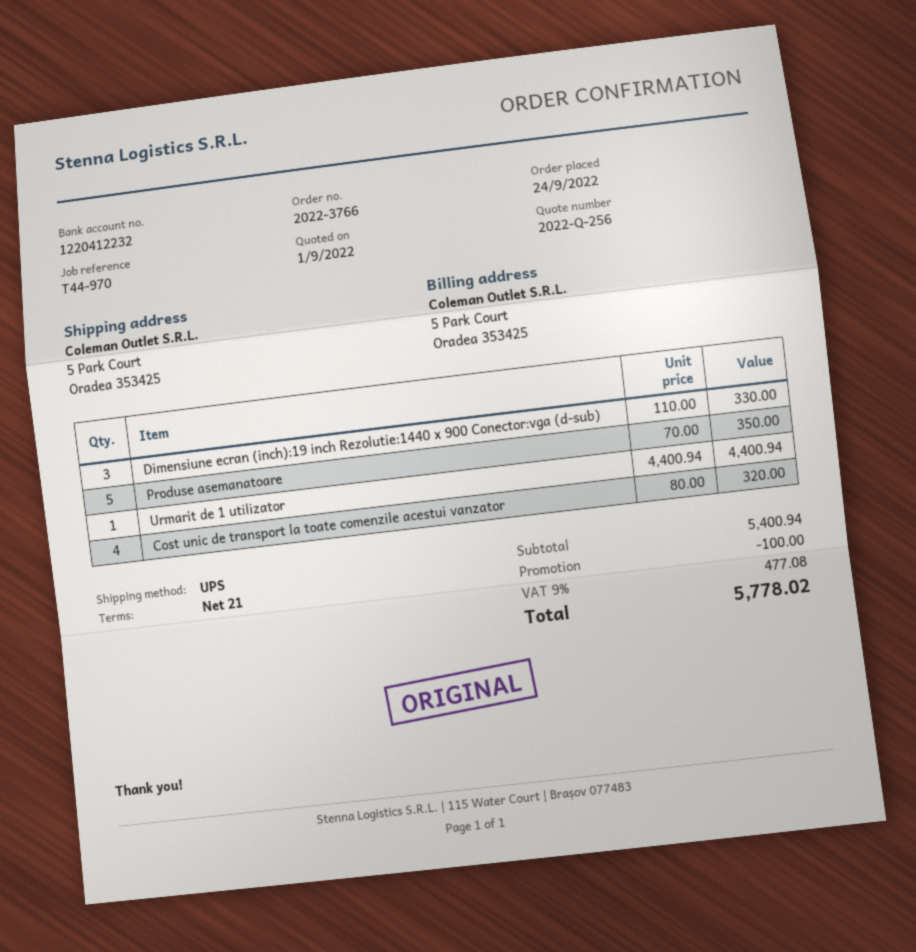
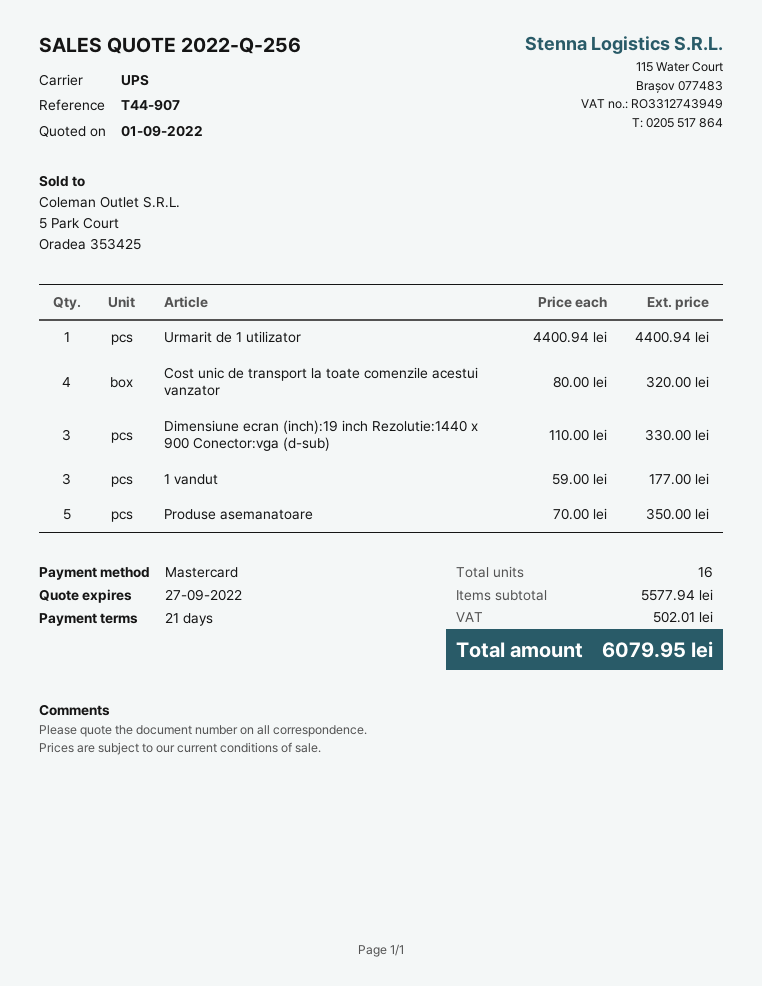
reference: T44-970 -> T44-907
1 vandut: none -> 3 x 59.00 = 177.00
subtotal: 5400.94 -> 5577.94
discount: 100.00 -> none
tax: 477.08 -> 502.01
total: 5778.02 -> 6079.95

